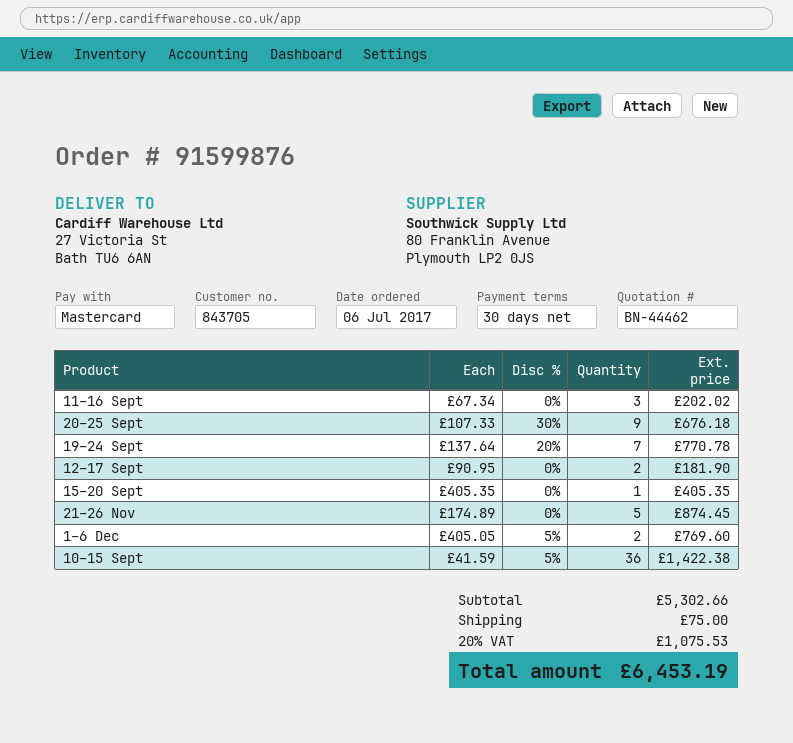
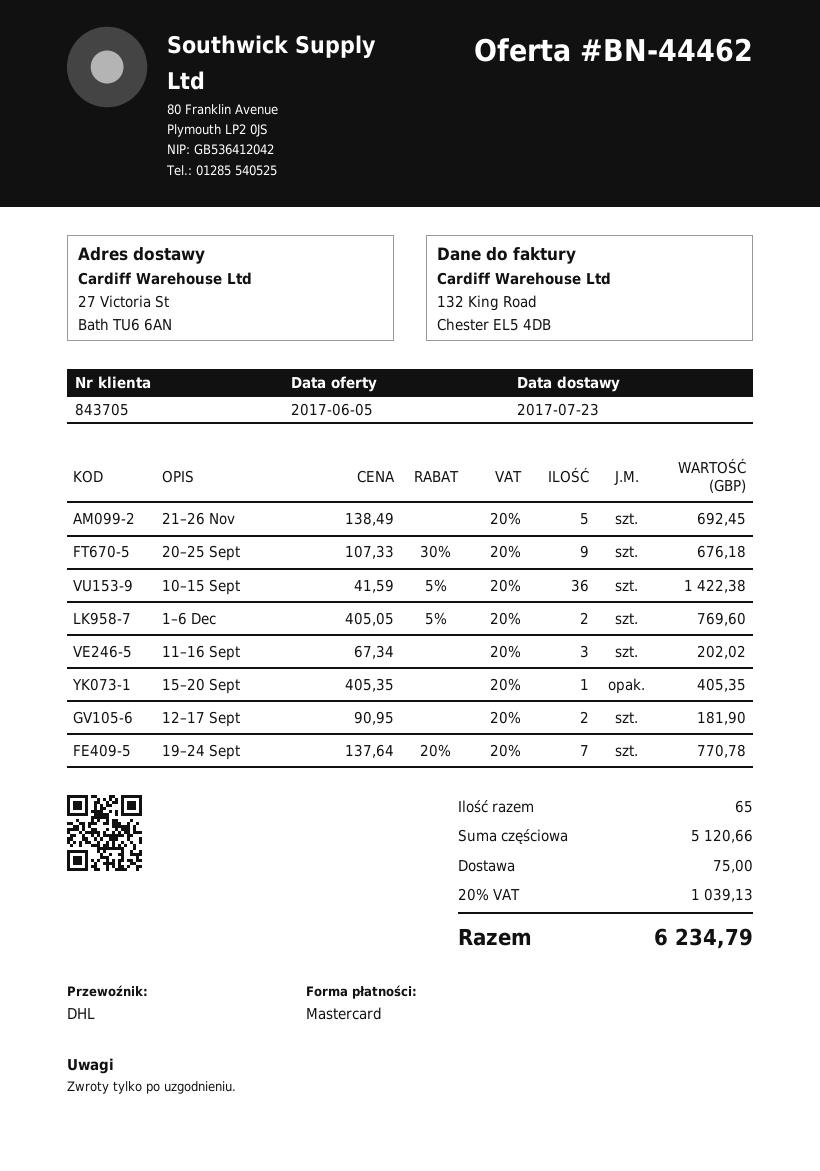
21–26 Nov: 5 x 174.89 = 874.45 -> 5 x 138.49 = 692.45
subtotal: 5302.66 -> 5120.66
tax: 20% = 1075.53 -> 20% = 1039.13
total: 6453.19 -> 6234.79

